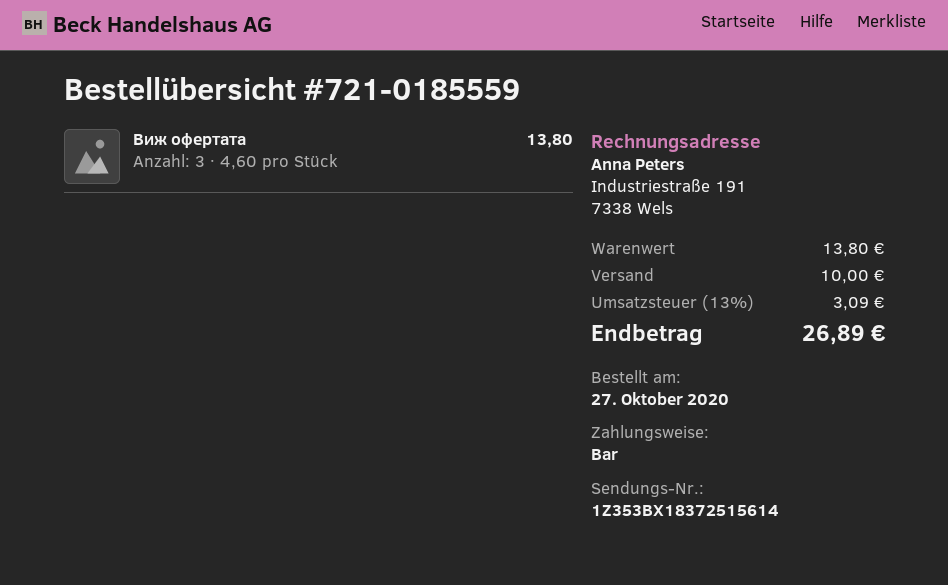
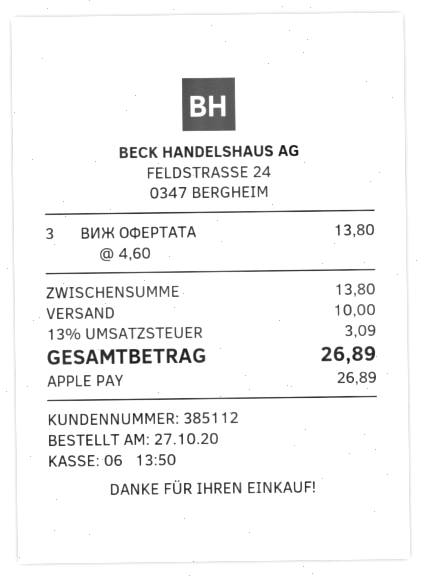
payment method: cash -> Apple Pay

